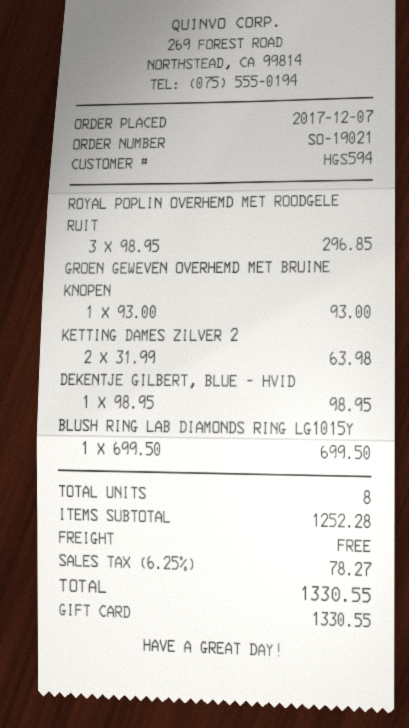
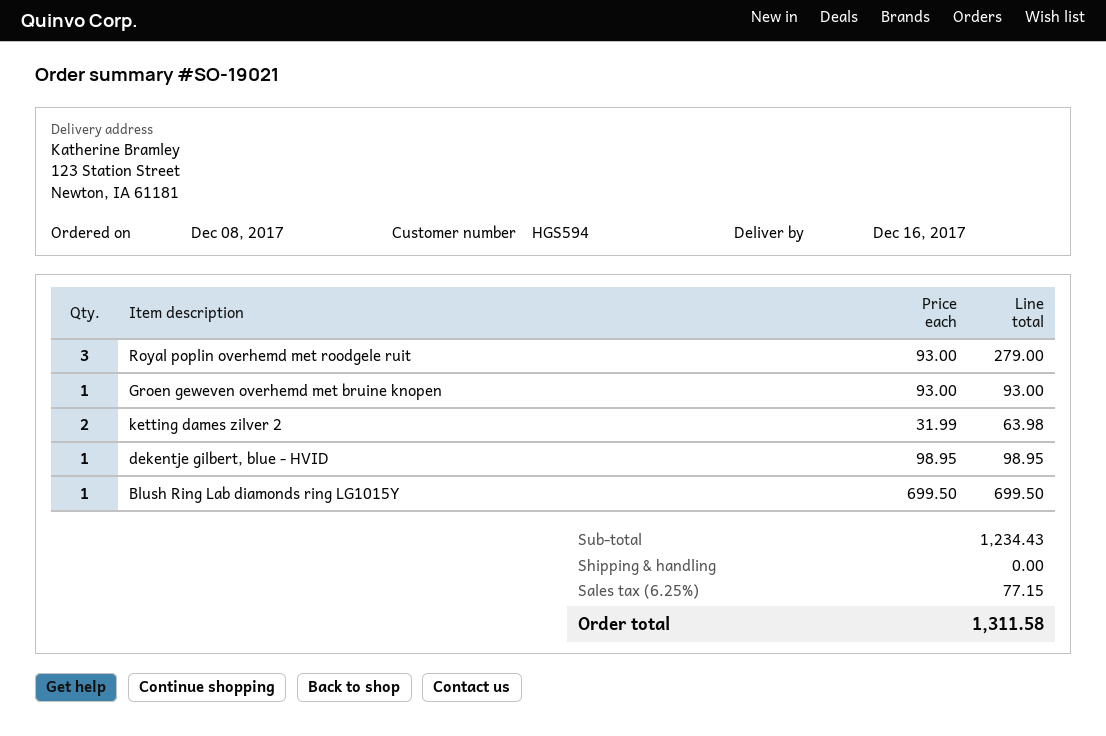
order date: 2017-12-07 -> 2017-12-08
ROYAL POPLIN OVERHEMD MET ROODGELE RUIT: 3 x 98.95 = 296.85 -> 3 x 93.00 = 279.00
subtotal: 1252.28 -> 1234.43
tax: 6.25% = 78.27 -> 6.25% = 77.15
total: 1330.55 -> 1311.58

